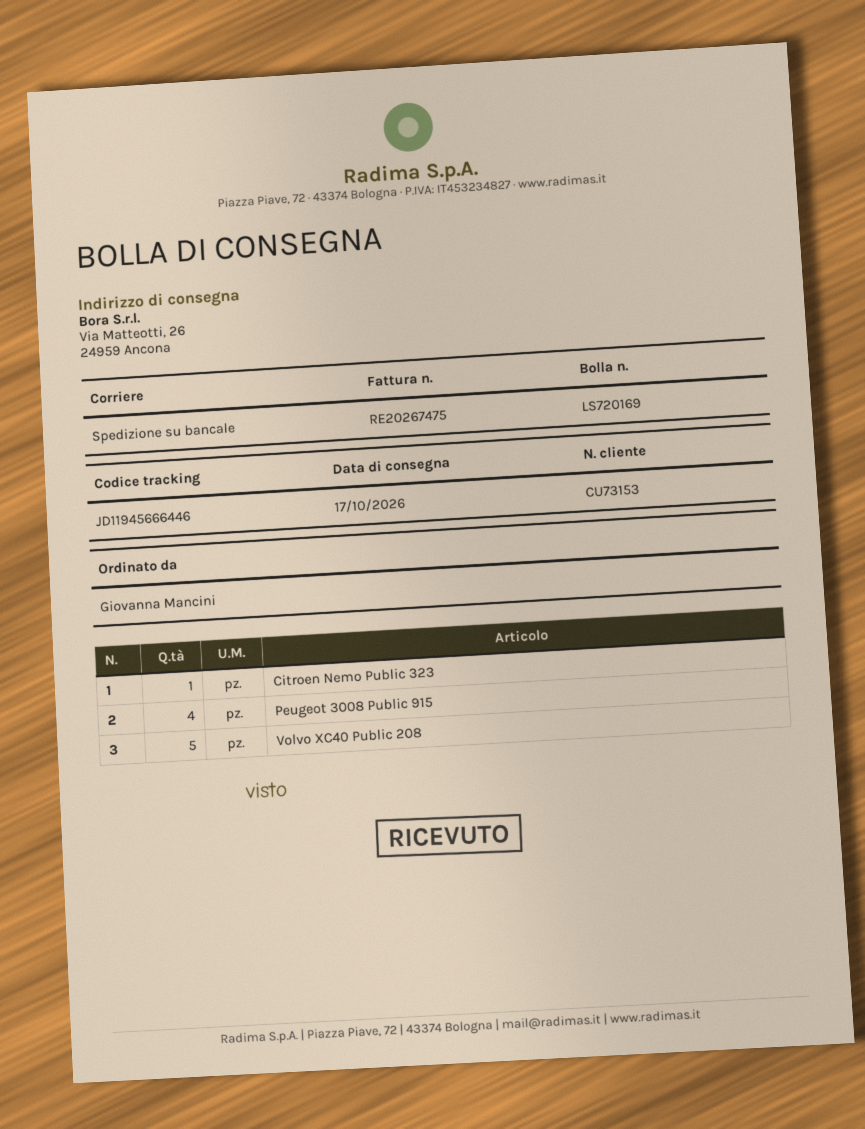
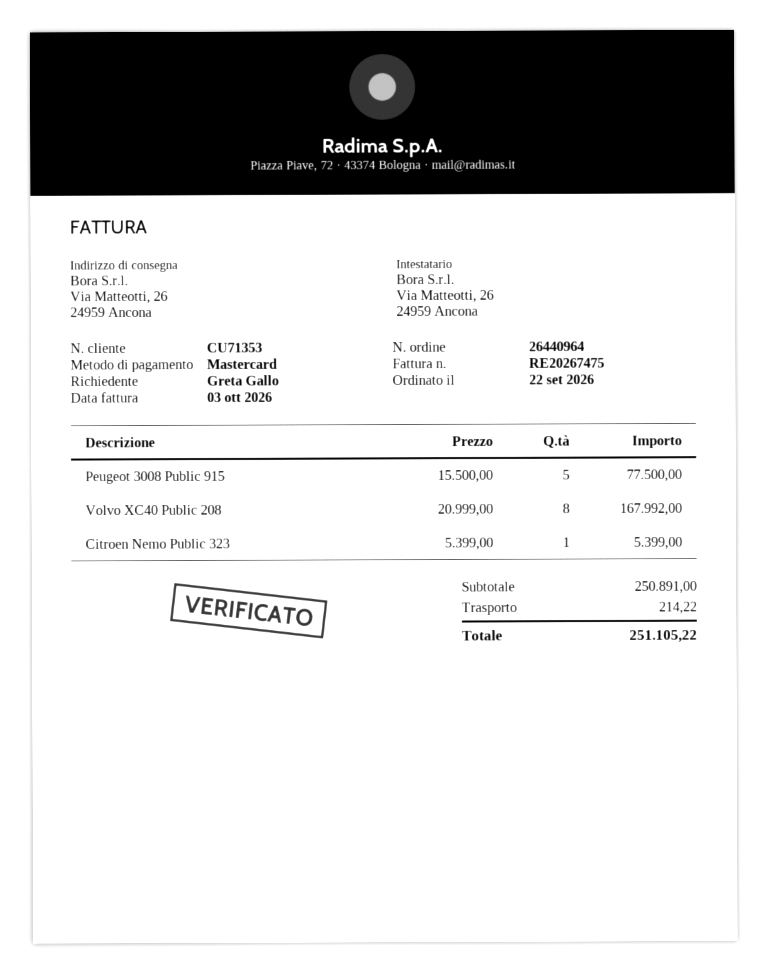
customer number: CU73153 -> CU71353
ordered by: Giovanna Mancini -> Greta Gallo
Peugeot 3008 Public 915: 4 -> 5
Volvo XC40 Public 208: 5 -> 8

